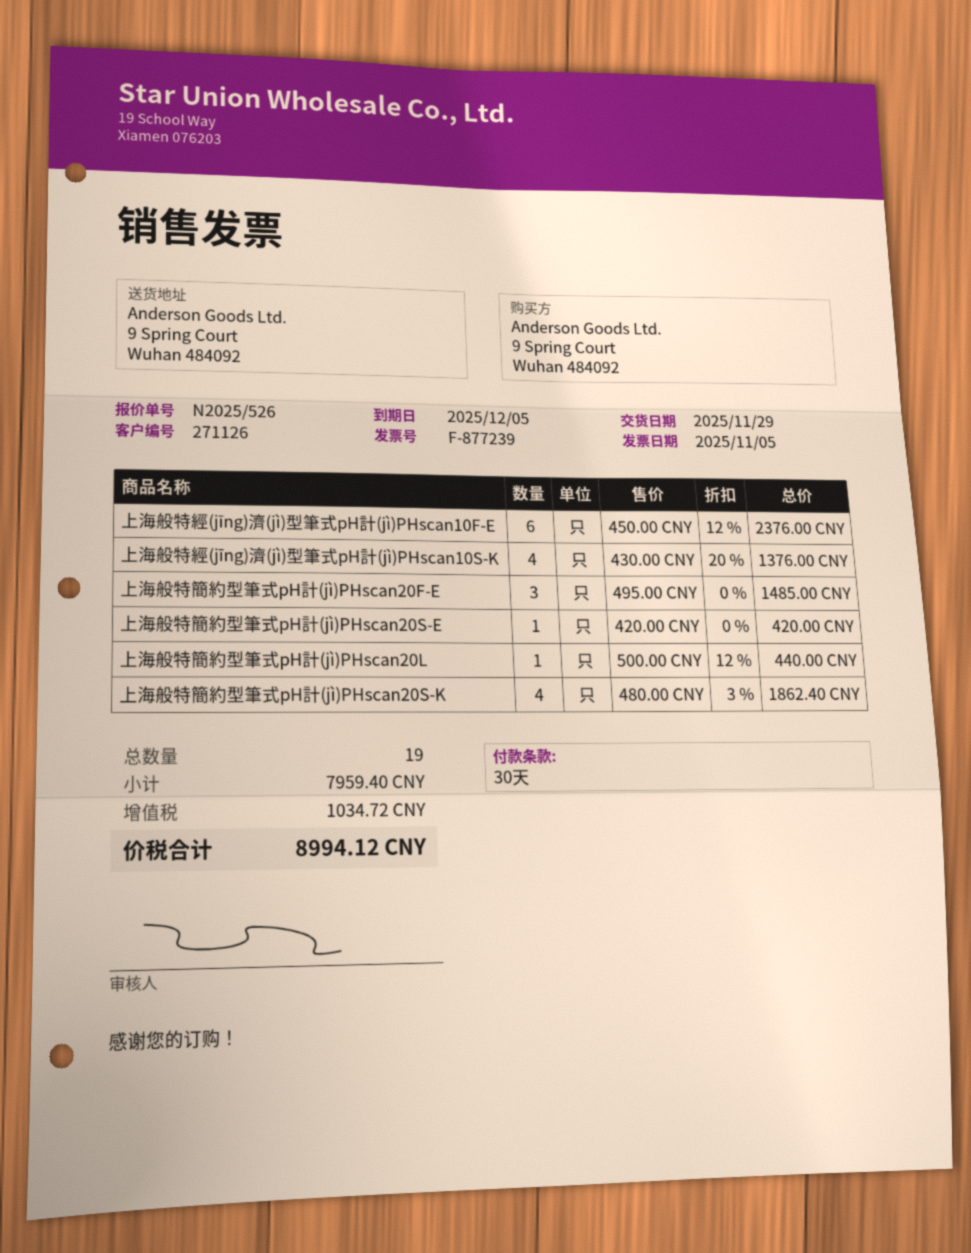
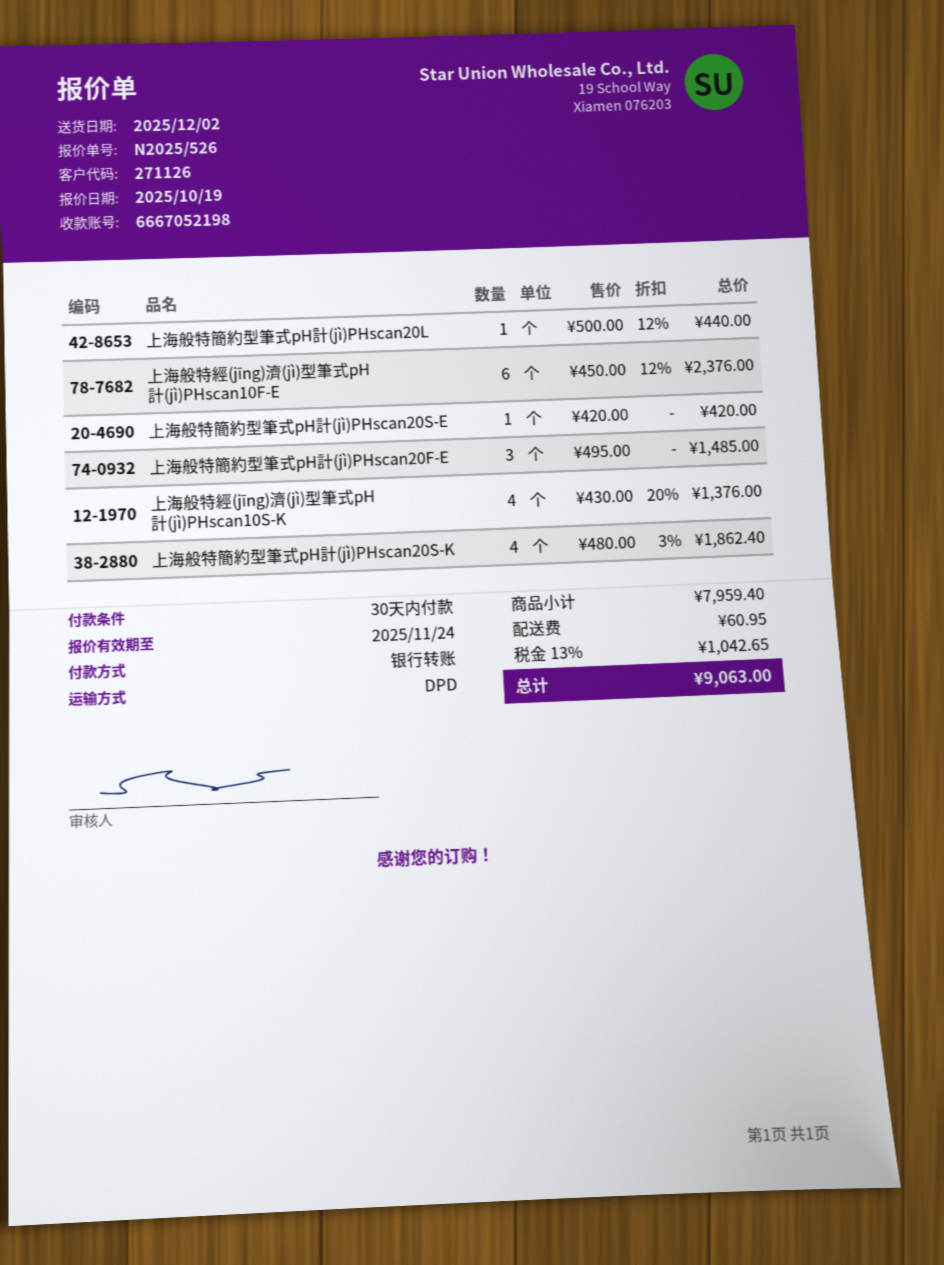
delivery date: 2025-11-29 -> 2025-12-02
shipping: none -> 60.95
tax: 1034.72 -> 1042.65
total: 8994.12 -> 9063.00

